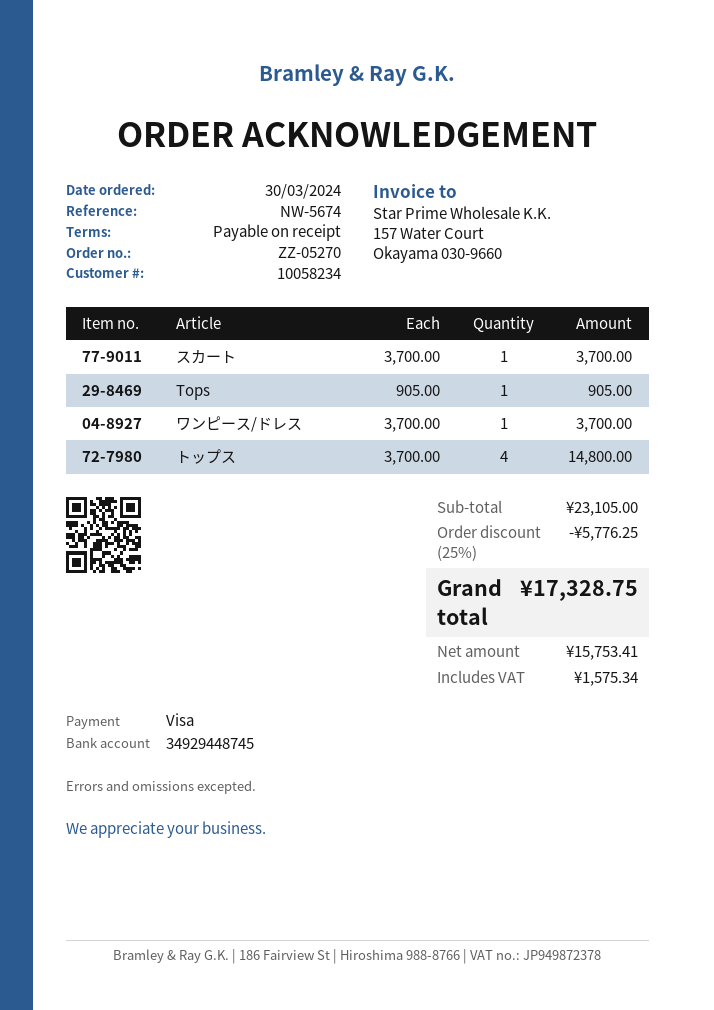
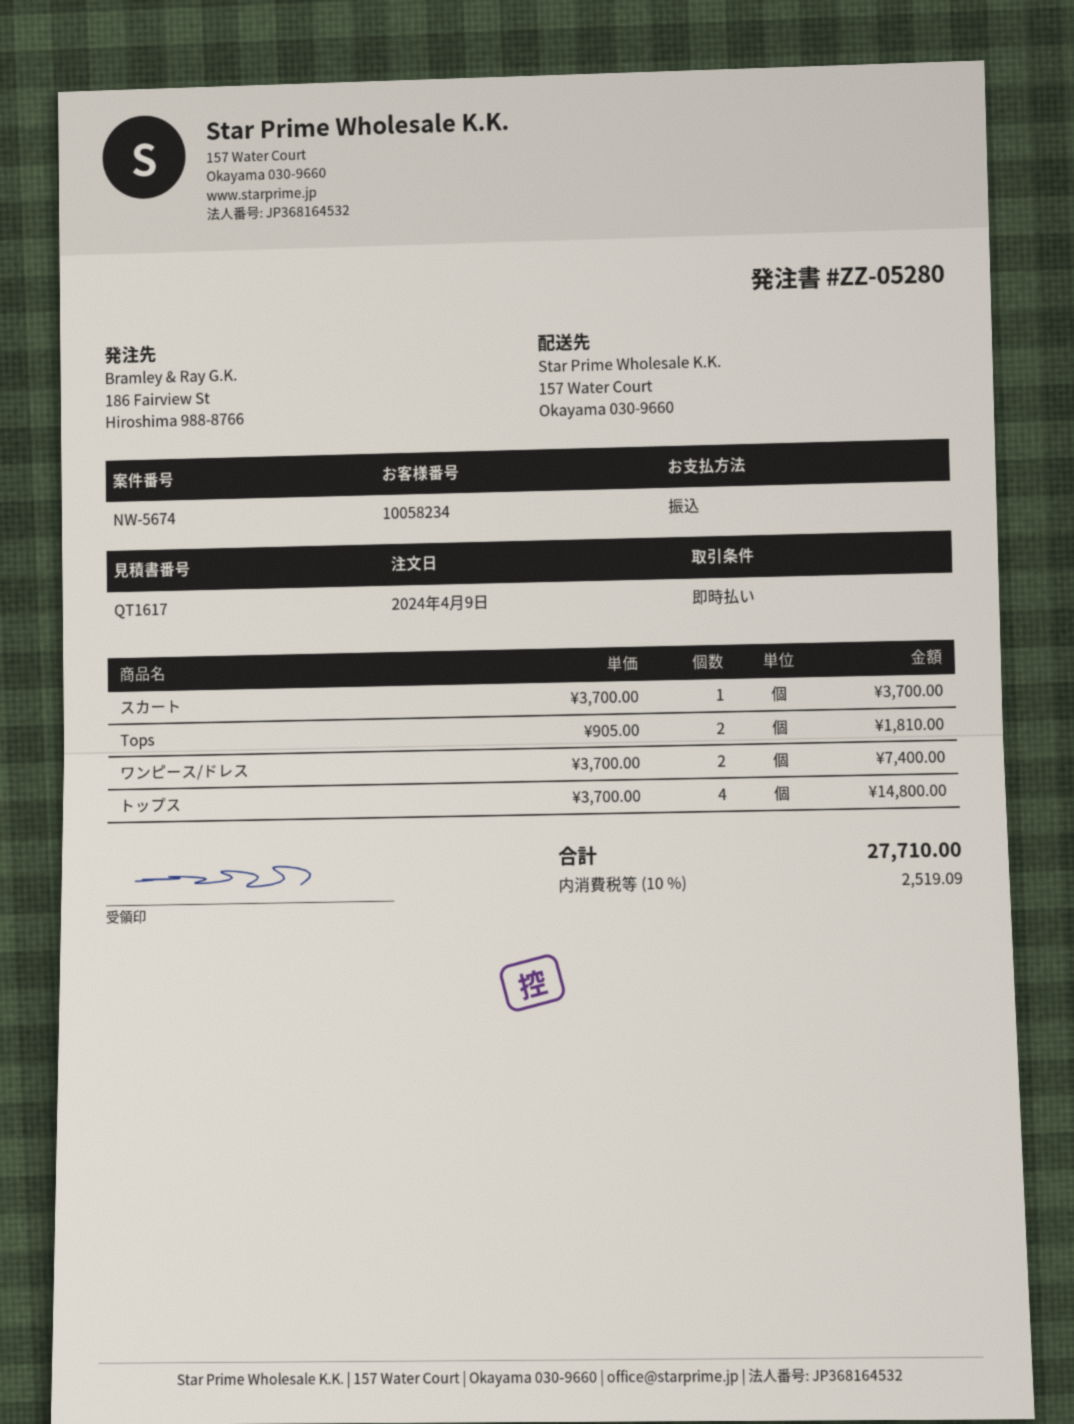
order number: ZZ-05270 -> ZZ-05280
order date: 2024-03-30 -> 2024-04-09
payment method: Visa -> bank transfer
Tops: 1 x 905.00 = 905.00 -> 2 x 905.00 = 1810.00
ワンピース/ドレス: 1 x 3700.00 = 3700.00 -> 2 x 3700.00 = 7400.00
discount: 25% = 5776.25 -> none
tax: 1575.34 -> 2519.09
total: 17328.75 -> 27710.00

